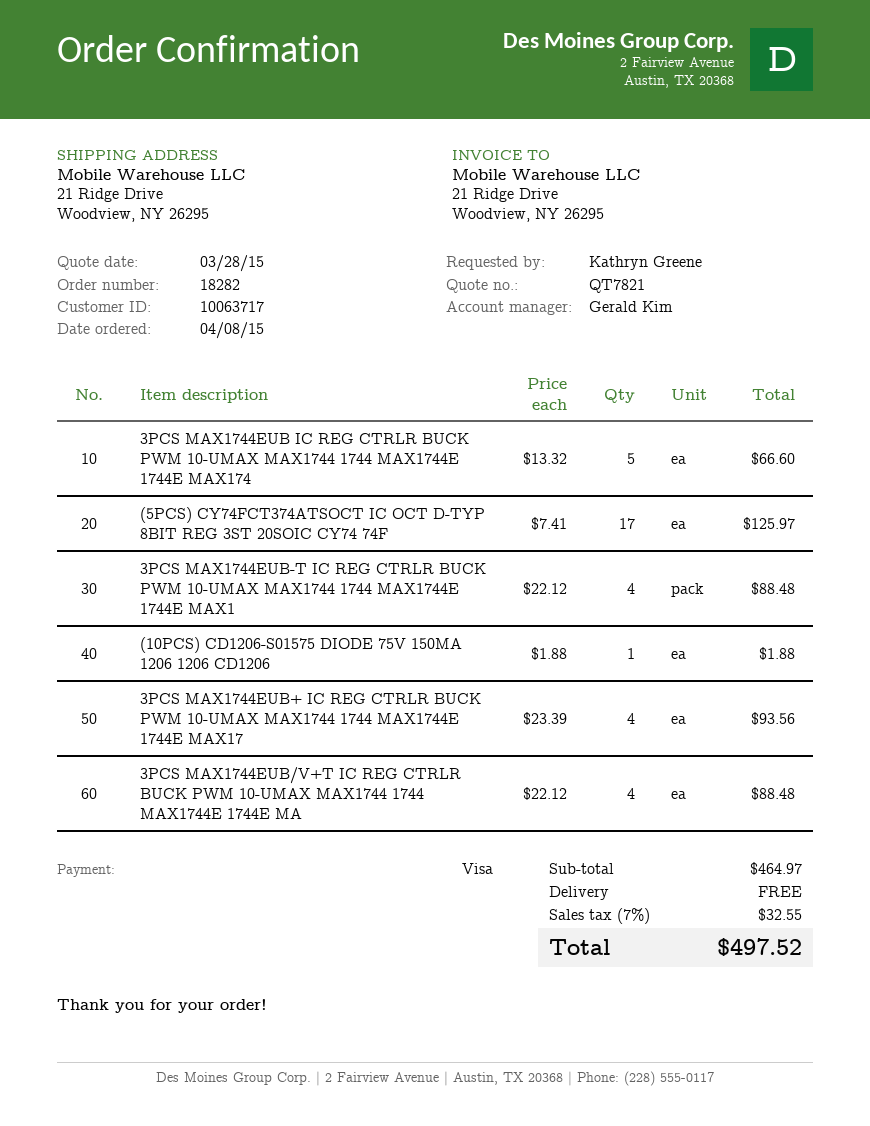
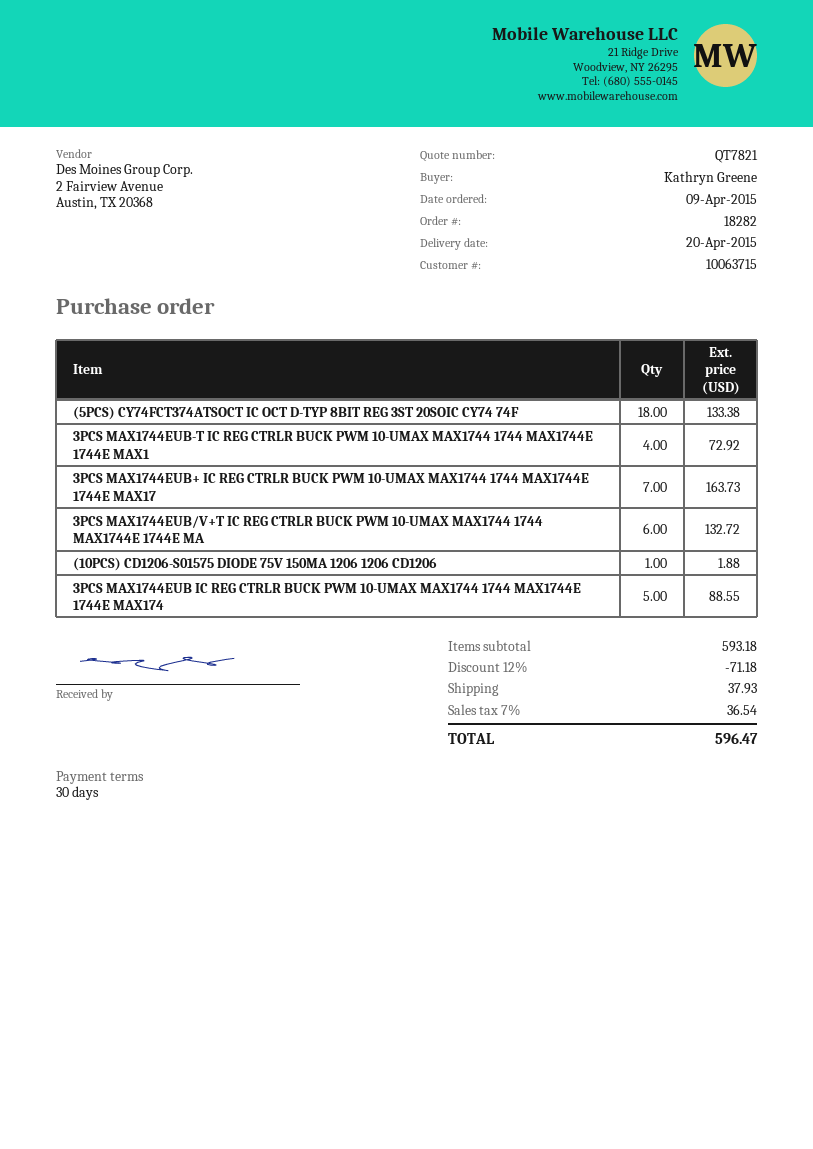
order date: 2015-04-08 -> 2015-04-09
customer number: 10063717 -> 10063715
3PCS MAX1744EUB IC REG CTRLR BUCK PWM 10-UMAX MAX1744 1744 MAX1744E 1744E MAX174: 5 for 66.60 -> 5 for 88.55
(5PCS) CY74FCT374ATSOCT IC OCT D-TYP 8BIT REG 3ST 20SOIC CY74 74F: 17 for 125.97 -> 18 for 133.38
3PCS MAX1744EUB-T IC REG CTRLR BUCK PWM 10-UMAX MAX1744 1744 MAX1744E 1744E MAX1: 4 for 88.48 -> 4 for 72.92
3PCS MAX1744EUB+ IC REG CTRLR BUCK PWM 10-UMAX MAX1744 1744 MAX1744E 1744E MAX17: 4 for 93.56 -> 7 for 163.73
3PCS MAX1744EUB/V+T IC REG CTRLR BUCK PWM 10-UMAX MAX1744 1744 MAX1744E 1744E MA: 4 for 88.48 -> 6 for 132.72
subtotal: 464.97 -> 593.18
discount: none -> 12% = 71.18
shipping: 0.00 -> 37.93
tax: 7% = 32.55 -> 7% = 36.54
total: 497.52 -> 596.47

